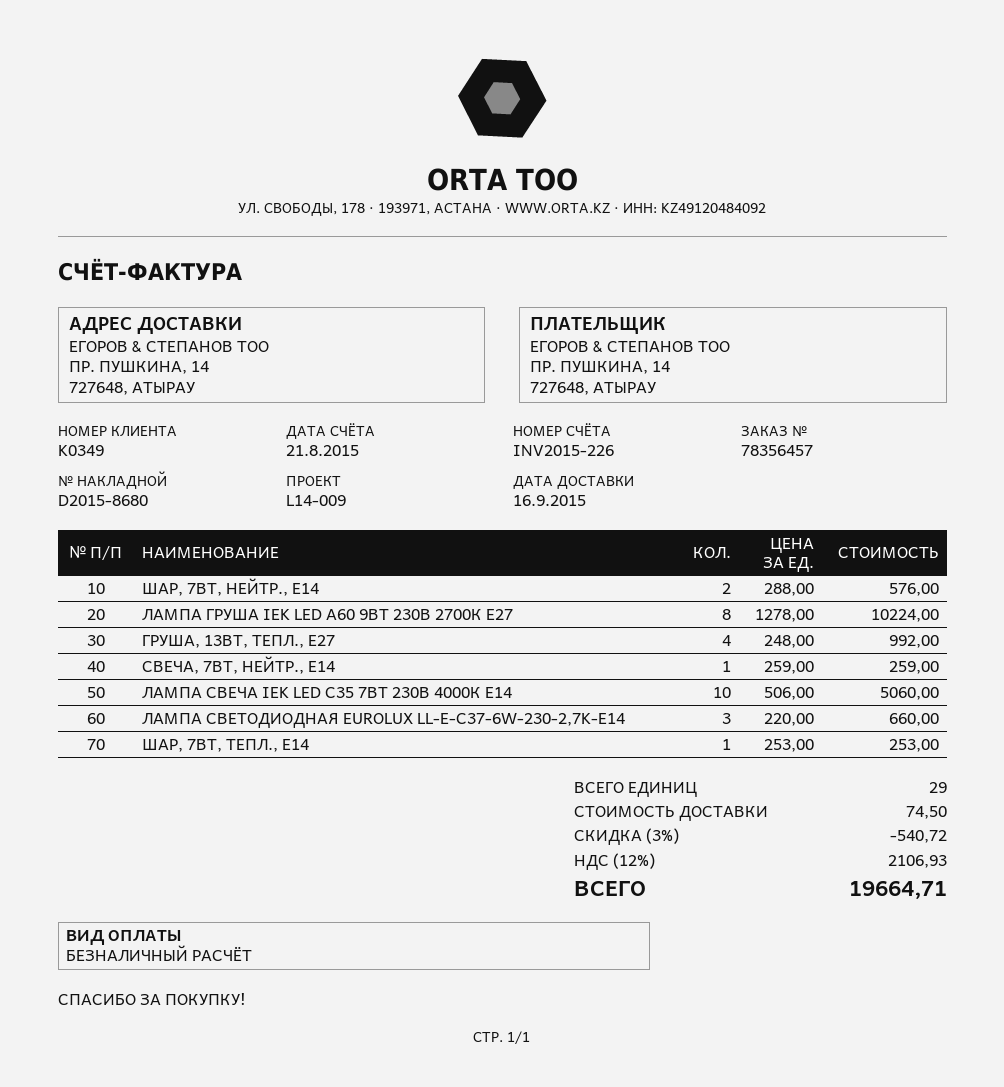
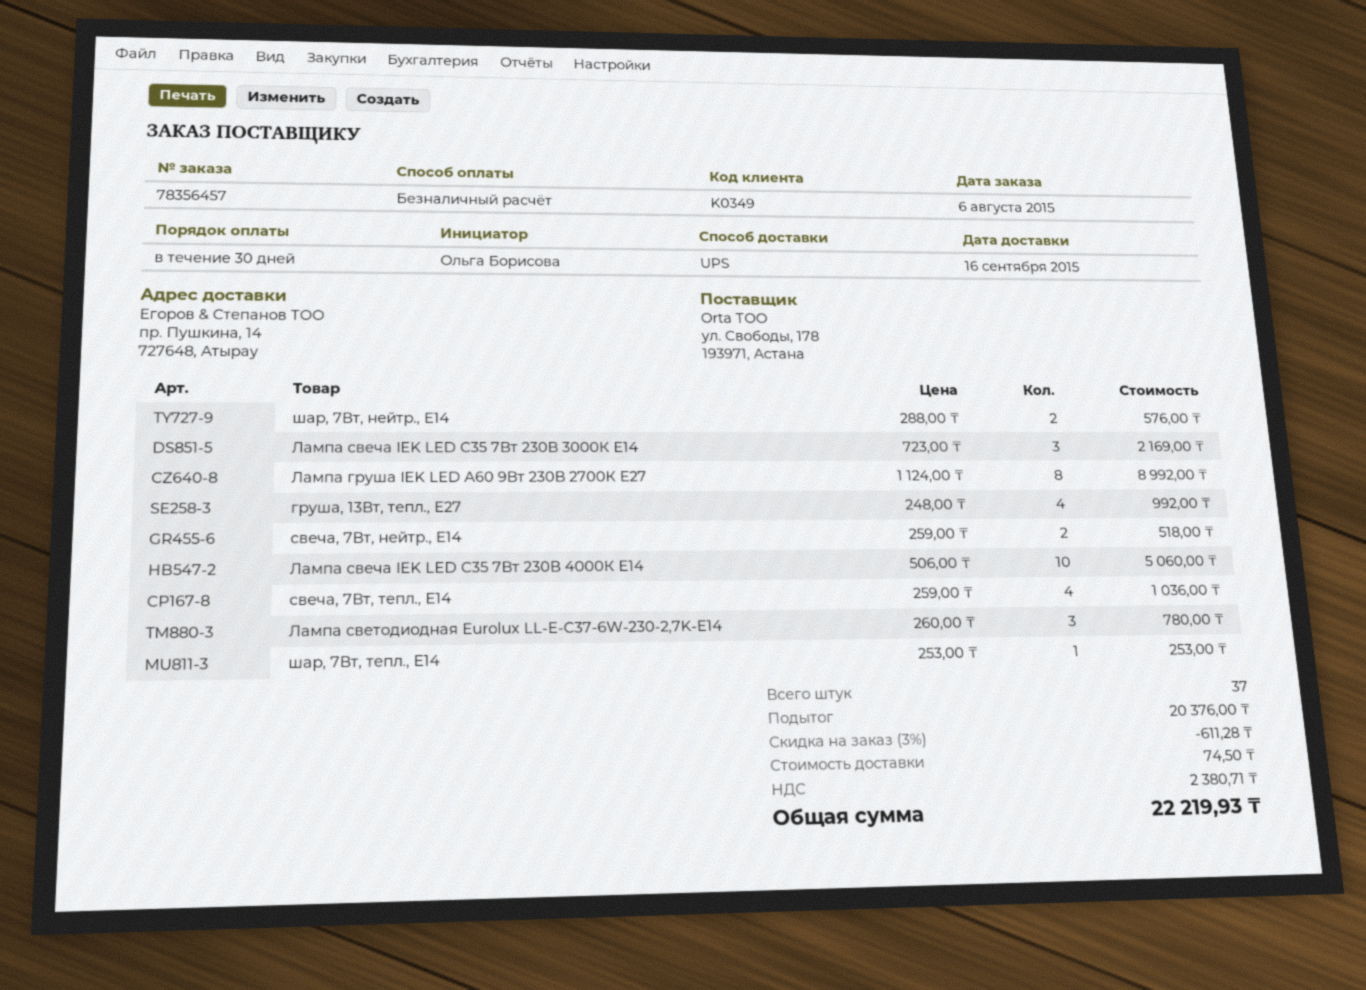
ЛАМПА ГРУША IEK LED A60 9ВТ 230В 2700К E27: 8 x 1278.00 = 10224.00 -> 8 x 1124.00 = 8992.00
СВЕЧА, 7ВТ, НЕЙТР., Е14: 1 x 259.00 = 259.00 -> 2 x 259.00 = 518.00
ЛАМПА СВЕТОДИОДНАЯ EUROLUX LL-E-C37-6W-230-2,7K-E14: 3 x 220.00 = 660.00 -> 3 x 260.00 = 780.00
Лампа свеча IEK LED C35 7Вт 230В 3000К E14: none -> 3 x 723.00 = 2169.00
свеча, 7Вт, тепл., Е14: none -> 4 x 259.00 = 1036.00
total quantity: 29 -> 37
discount: 3% = 540.72 -> 3% = 611.28
tax: 2106.93 -> 2380.71
total: 19664.71 -> 22219.93

